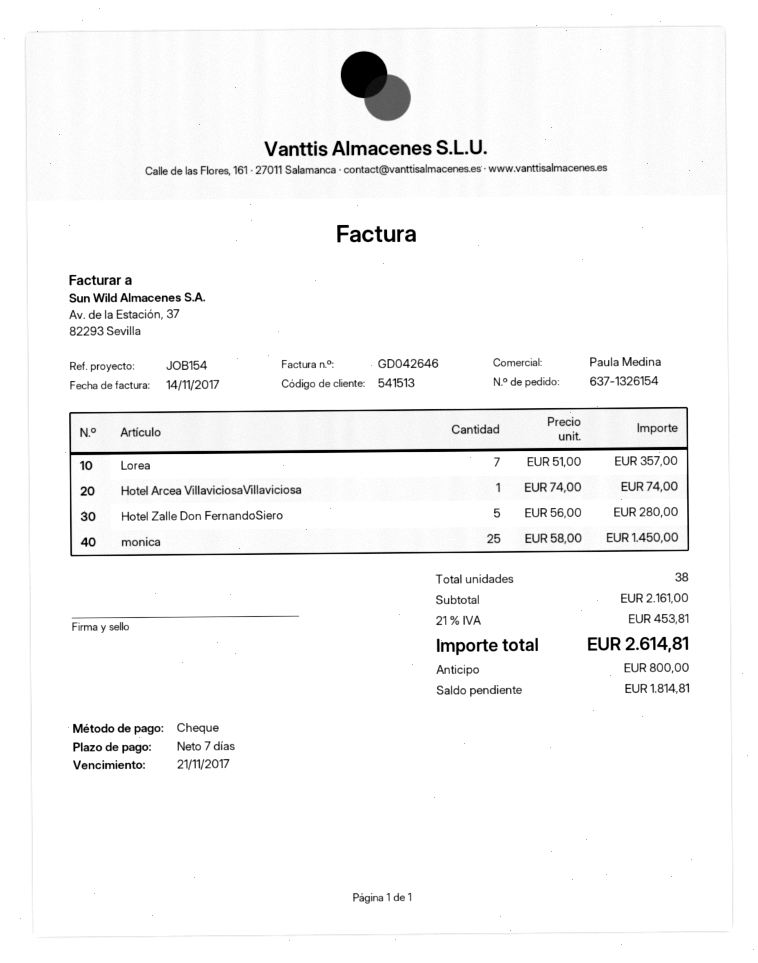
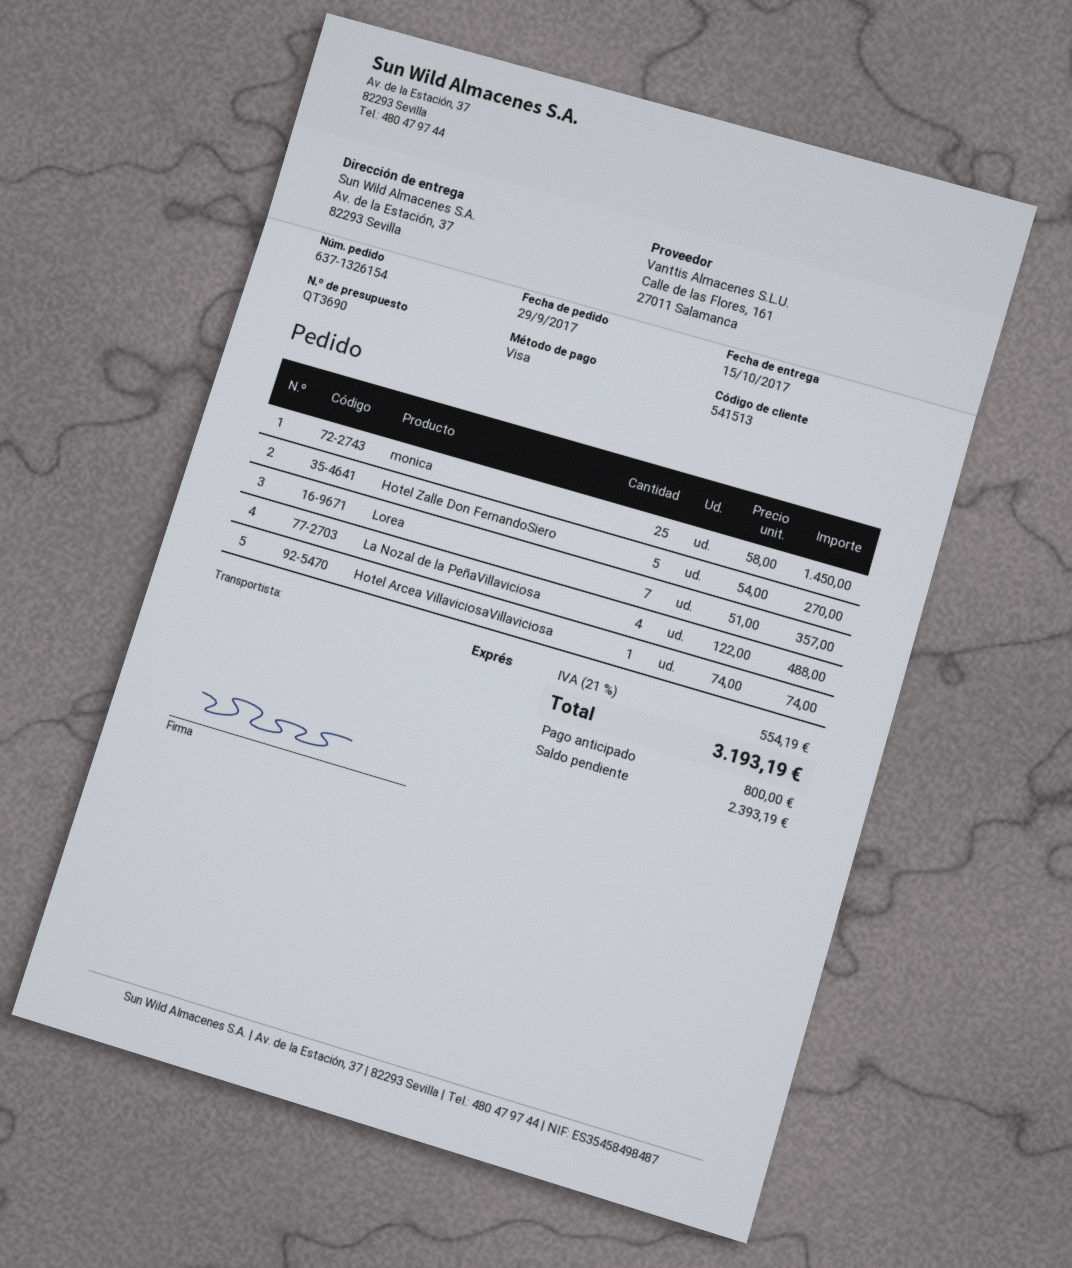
payment method: cheque -> Visa
Hotel Zalle Don FernandoSiero: 5 x 56.00 = 280.00 -> 5 x 54.00 = 270.00
La Nozal de la PeñaVillaviciosa: none -> 4 x 122.00 = 488.00
tax: 21% = 453.81 -> 21% = 554.19
total: 2614.81 -> 3193.19
balance: 1814.81 -> 2393.19

